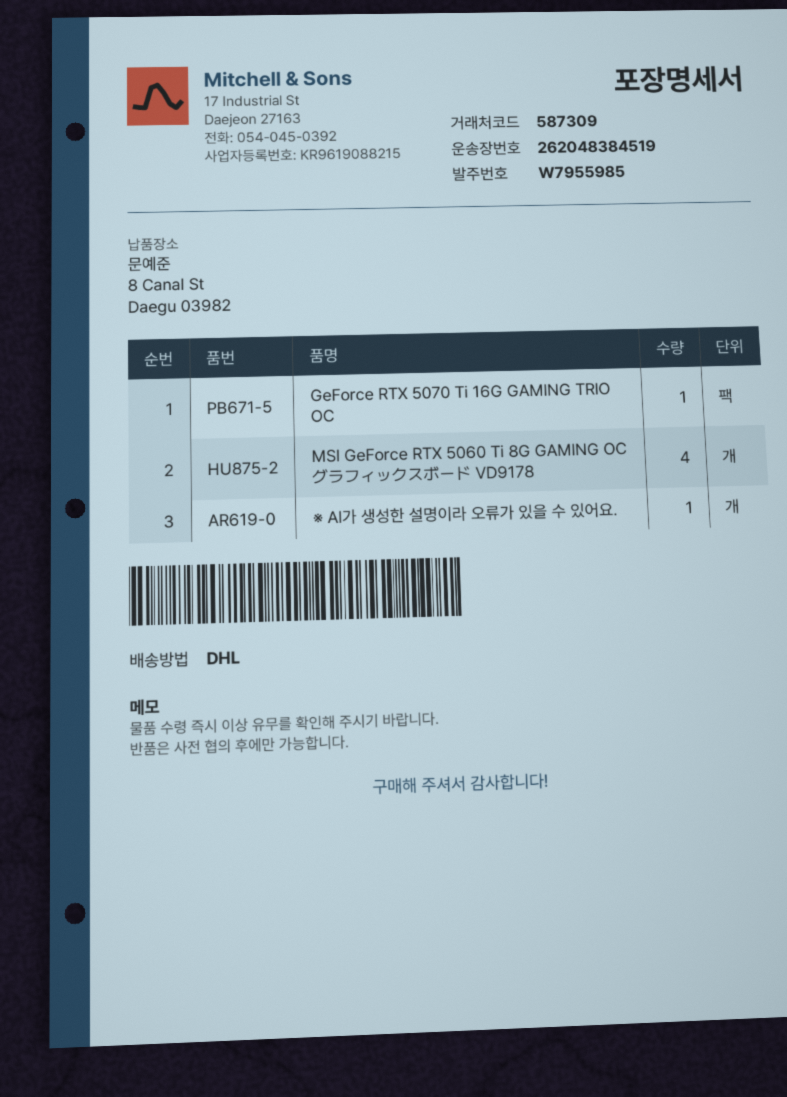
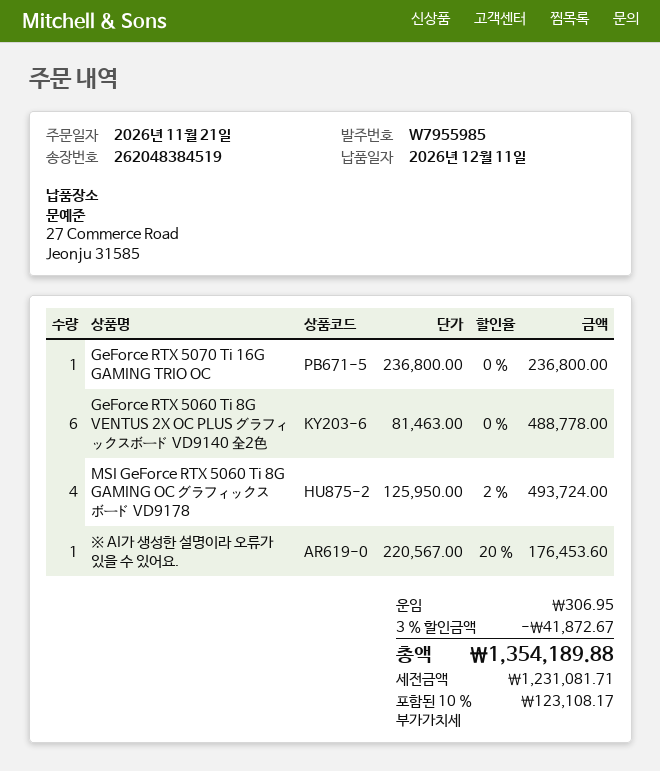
ship to: 8 Canal St, Daegu 03982 -> 27 Commerce Road, Jeonju 31585
GeForce RTX 5060 Ti 8G VENTUS 2X OC PLUS グラフィックスボード VD9140 全2色: none -> 6

